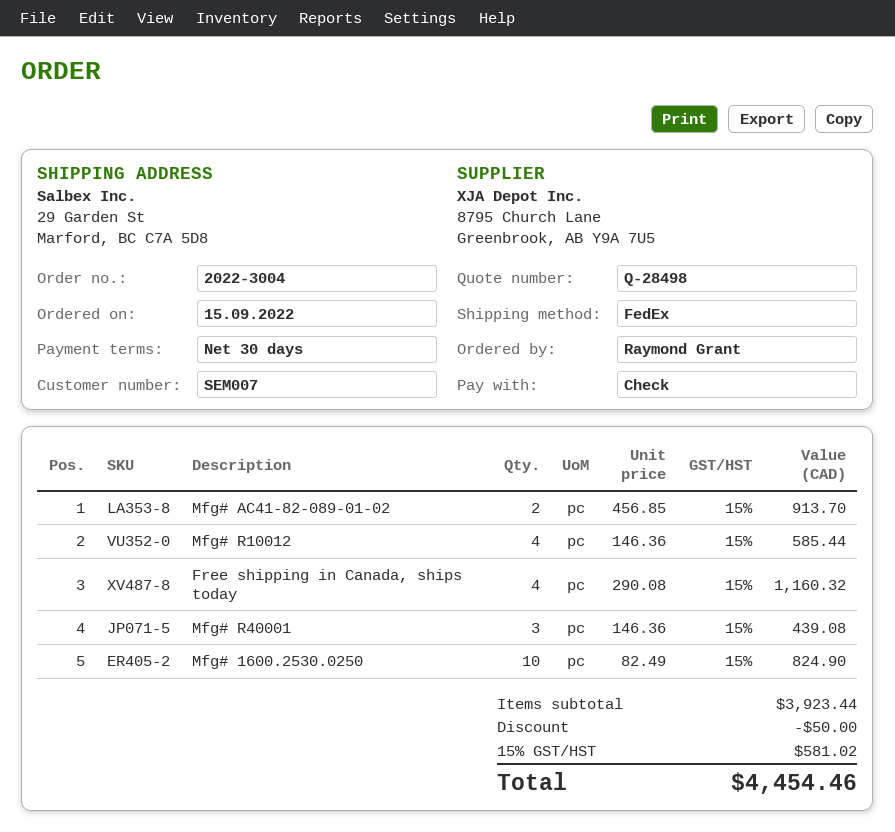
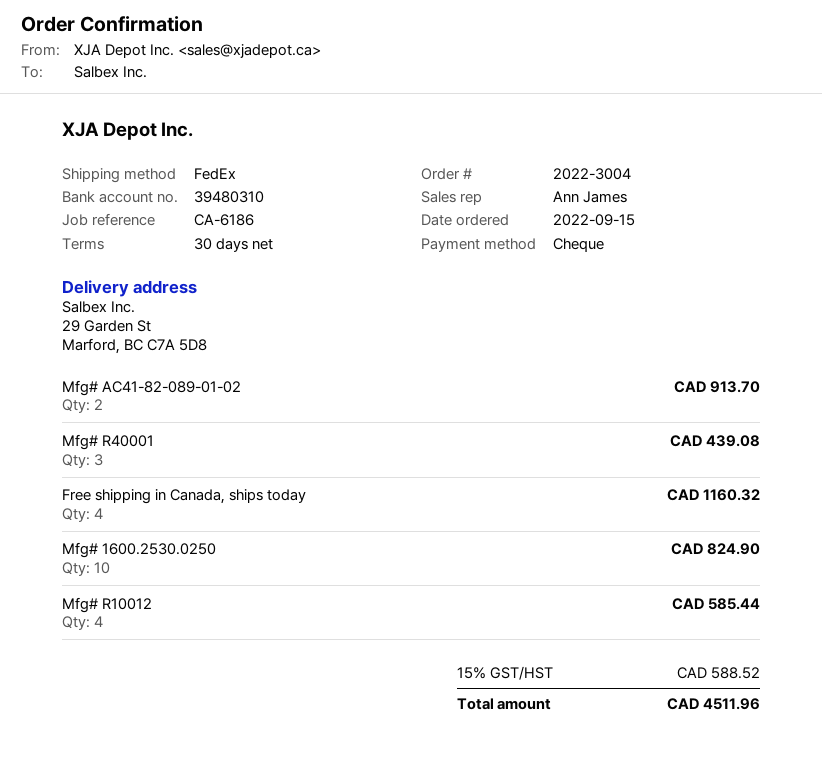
discount: 50.00 -> none
tax: 15% = 581.02 -> 15% = 588.52
total: 4454.46 -> 4511.96

